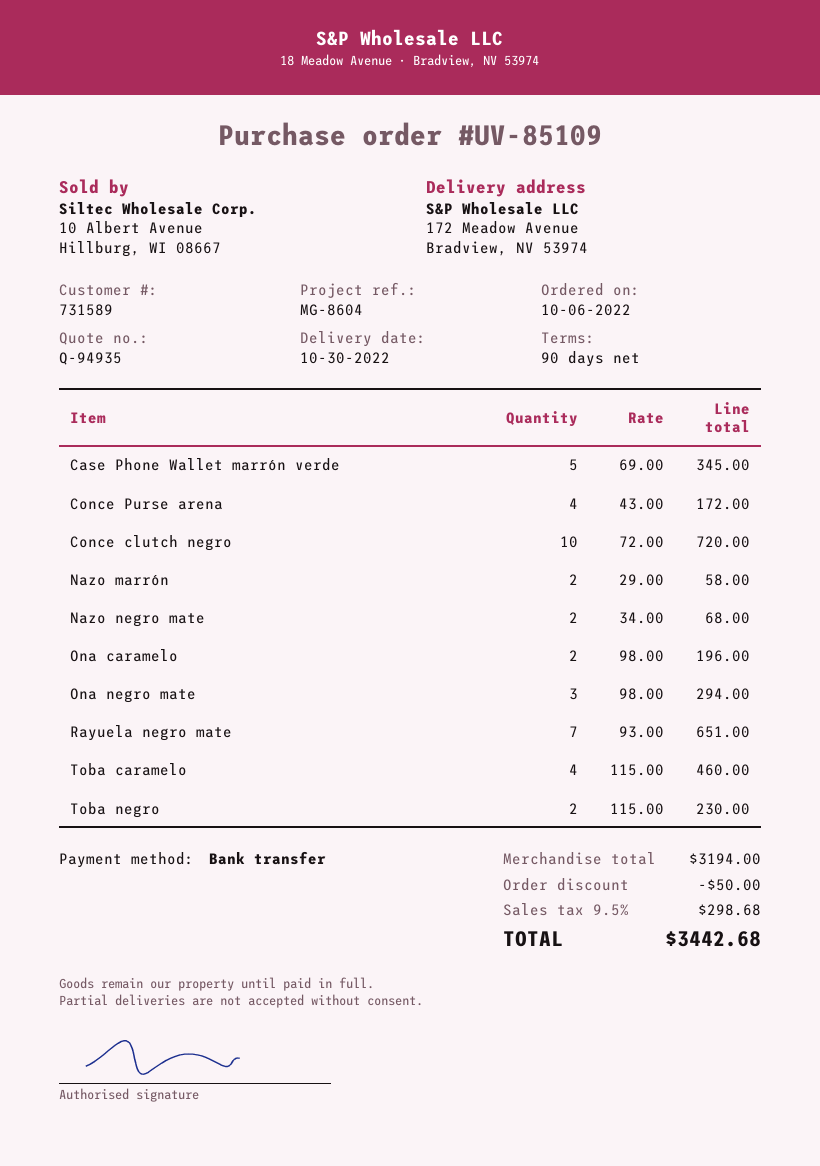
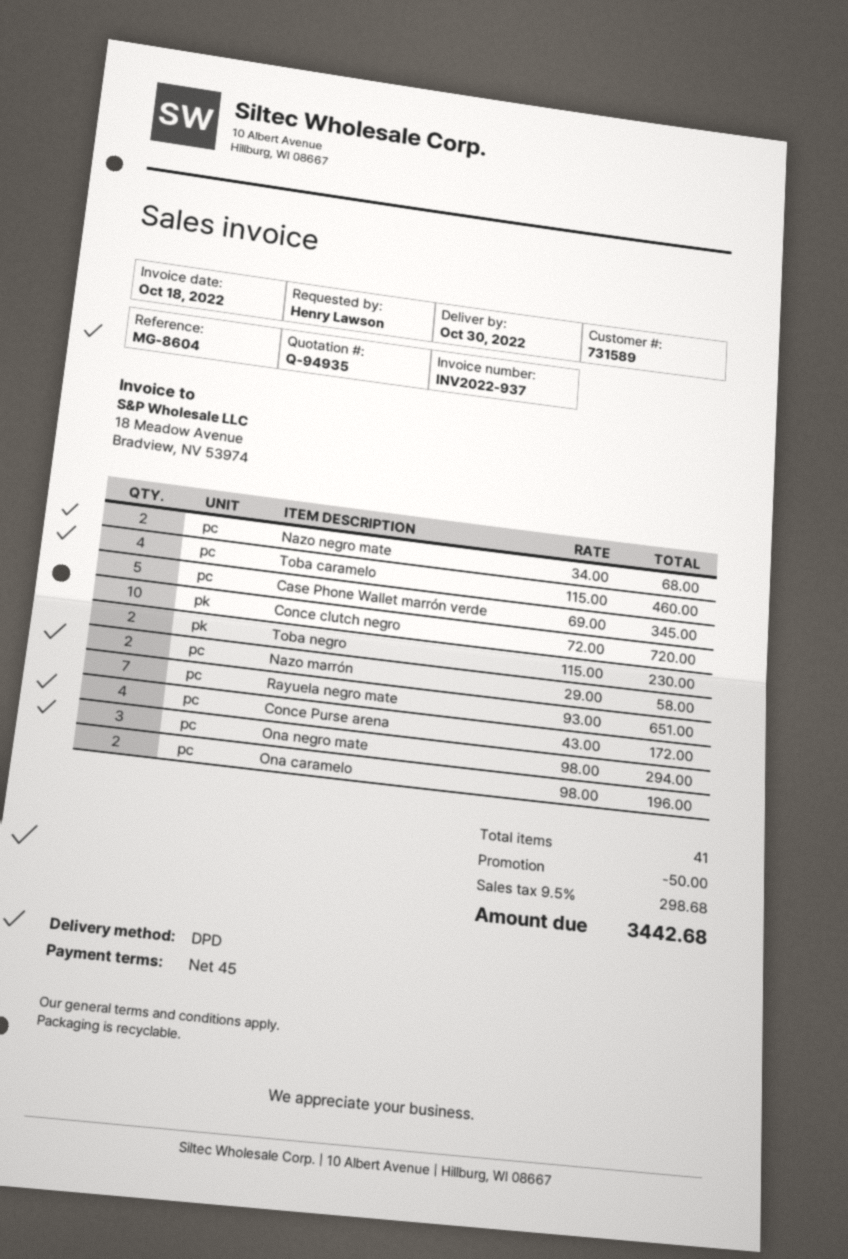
payment terms: 90 days -> 45 days

